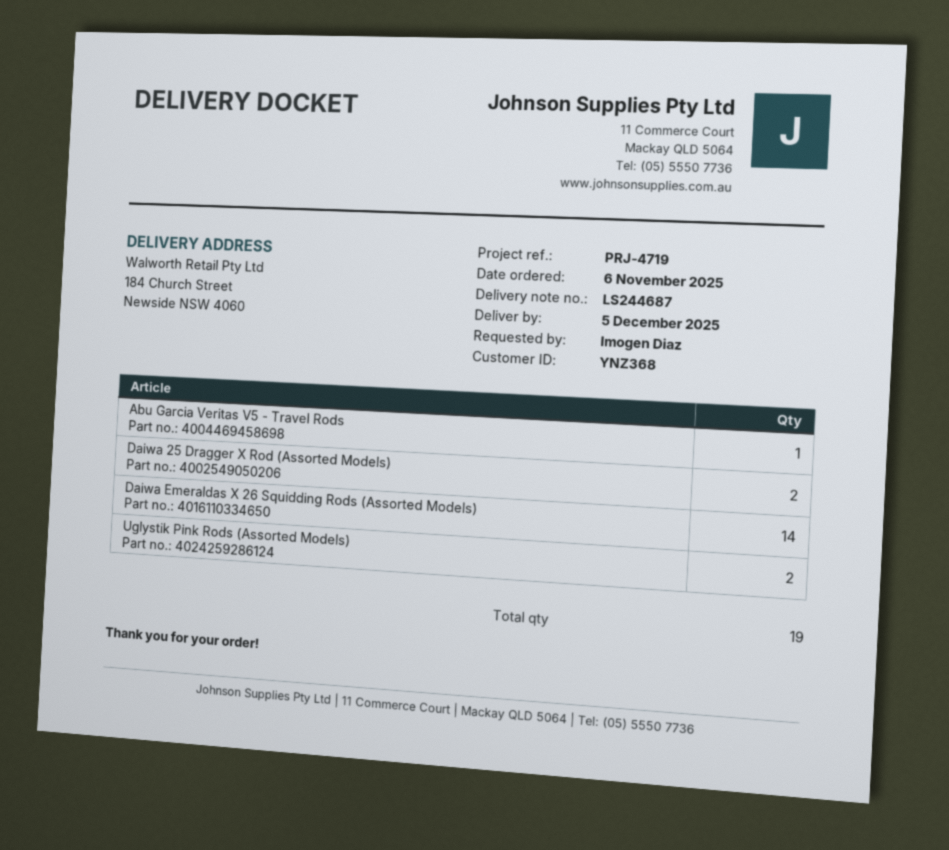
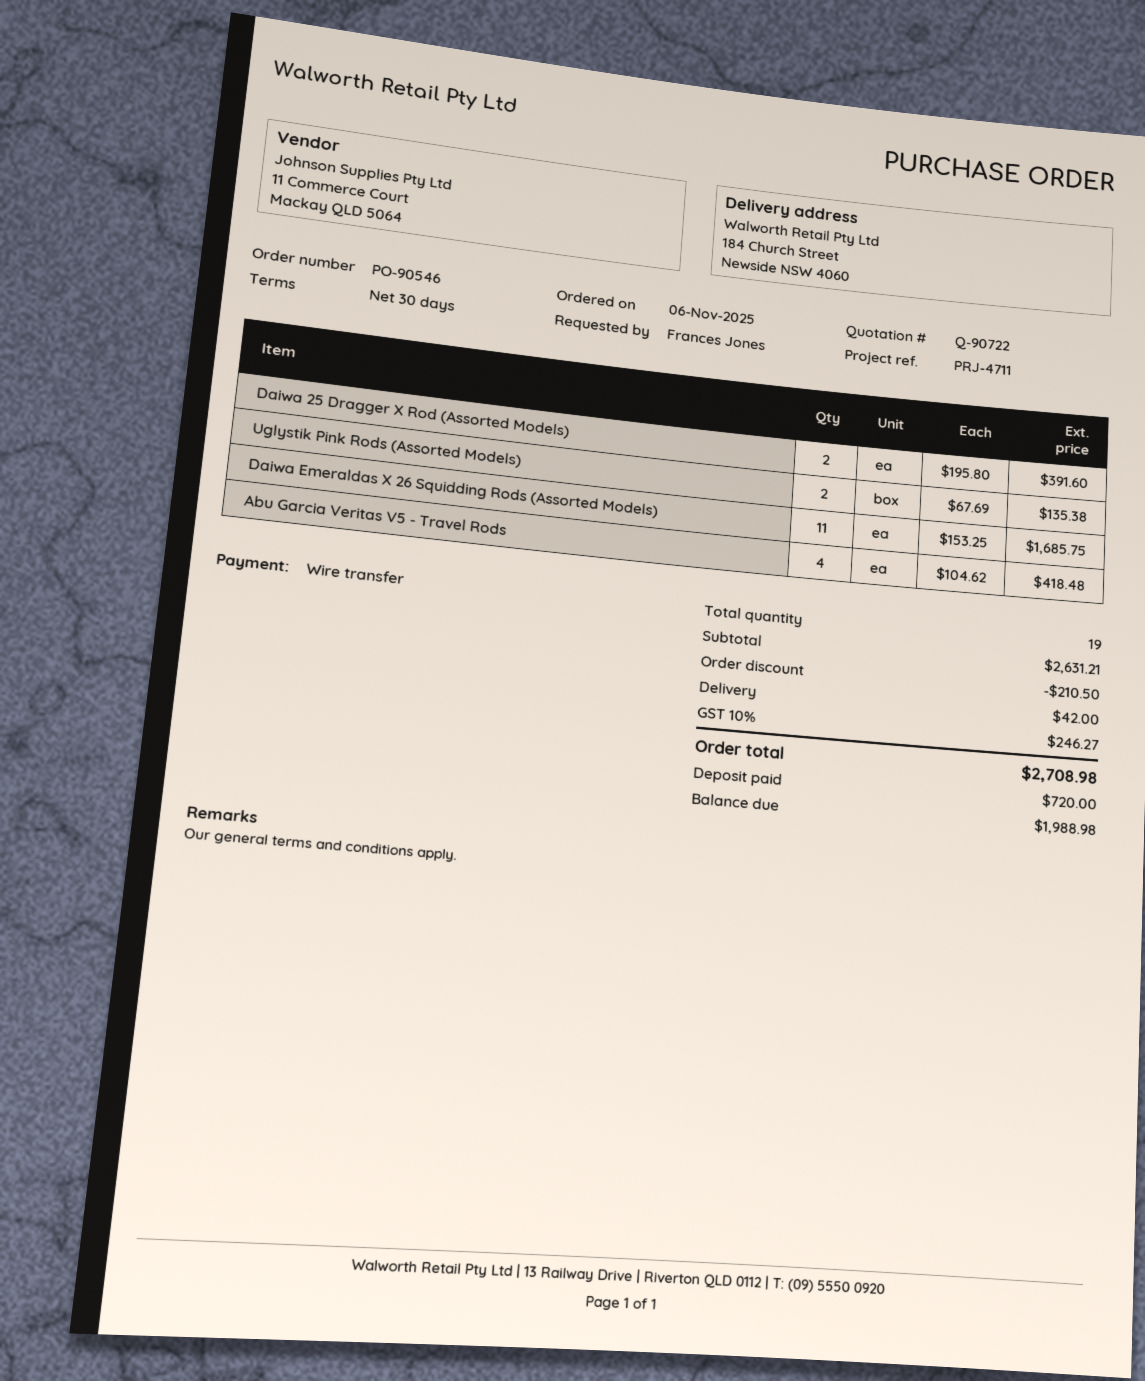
reference: PRJ-4719 -> PRJ-4711
ordered by: Imogen Diaz -> Frances Jones
Abu Garcia Veritas V5 - Travel Rods: 1 -> 4
Daiwa Emeraldas X 26 Squidding Rods (Assorted Models): 14 -> 11

